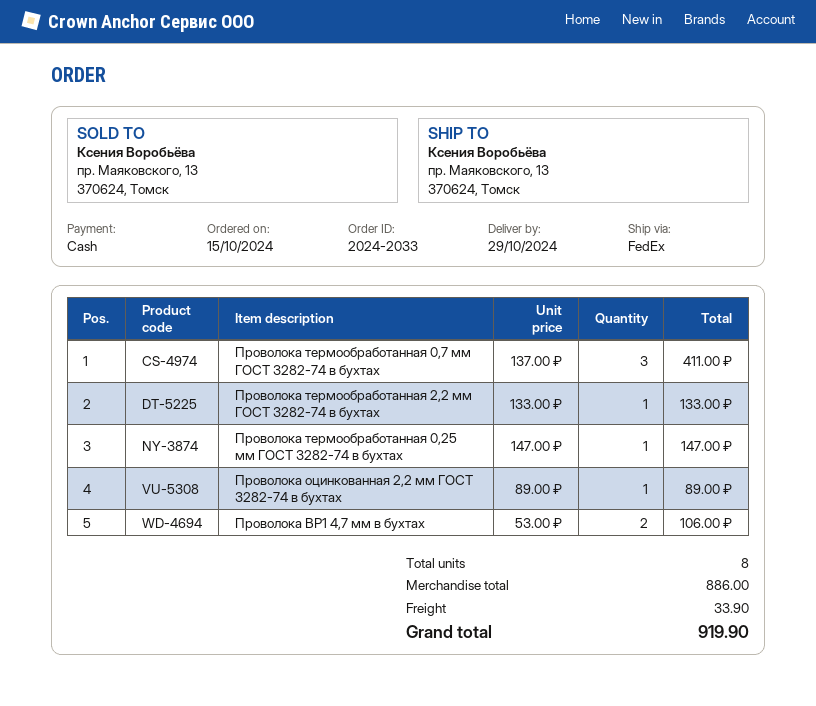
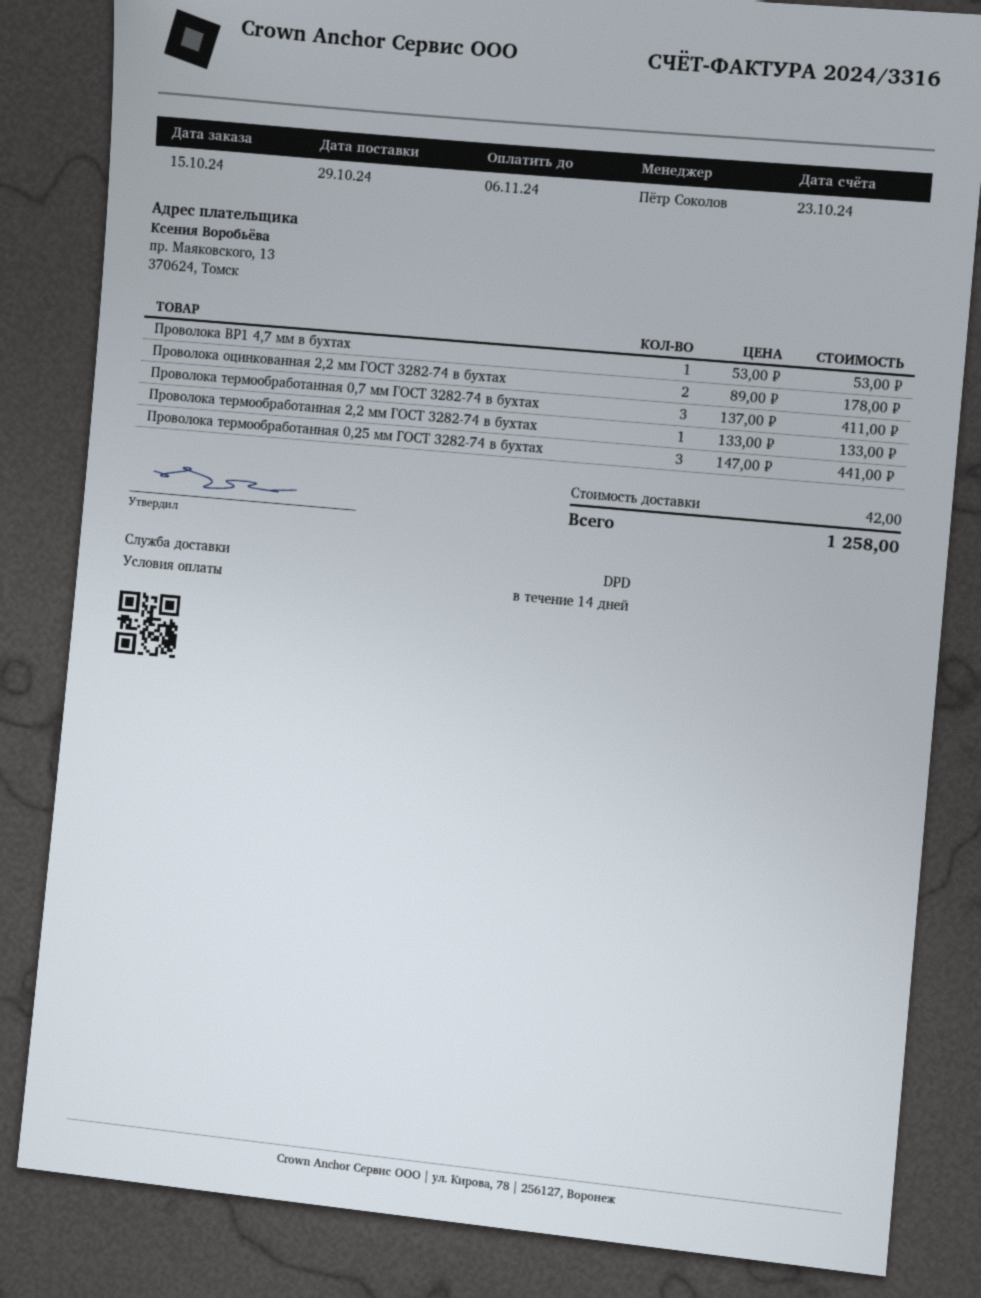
shipping method: FedEx -> DPD
Проволока термообработанная 0,25 мм ГОСТ 3282-74 в бухтах: 1 x 147.00 = 147.00 -> 3 x 147.00 = 441.00
Проволока оцинкованная 2,2 мм ГОСТ 3282-74 в бухтах: 1 x 89.00 = 89.00 -> 2 x 89.00 = 178.00
Проволока ВР1 4,7 мм в бухтах: 2 x 53.00 = 106.00 -> 1 x 53.00 = 53.00
shipping: 33.90 -> 42.00
total: 919.90 -> 1258.00

